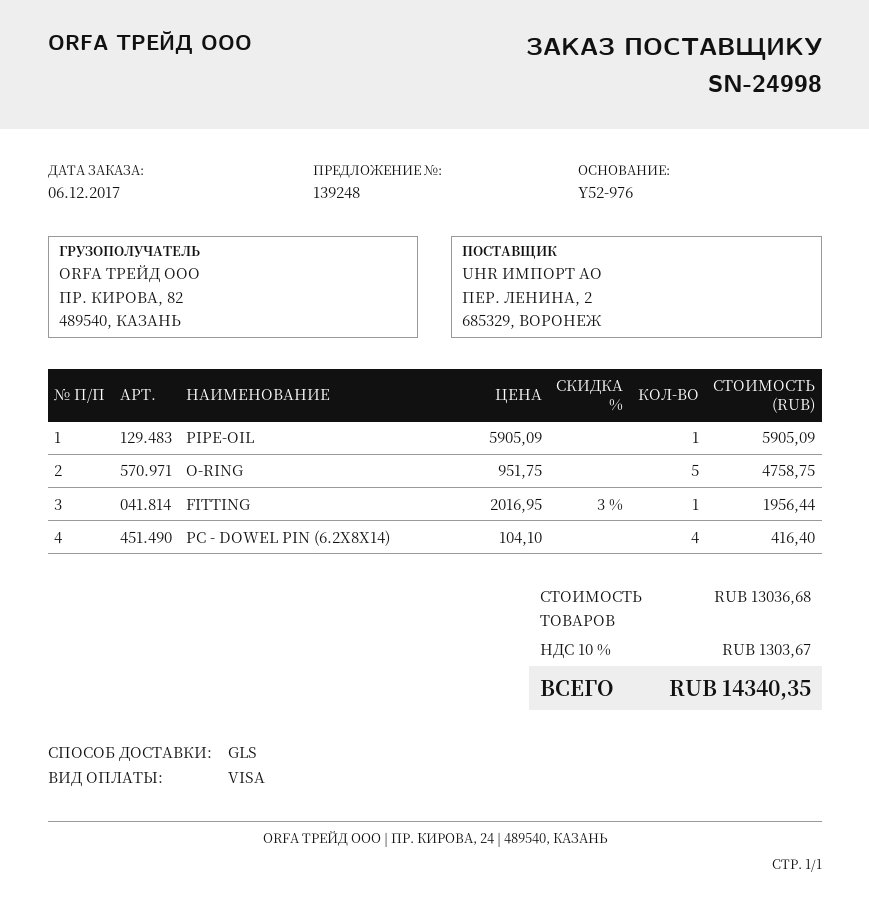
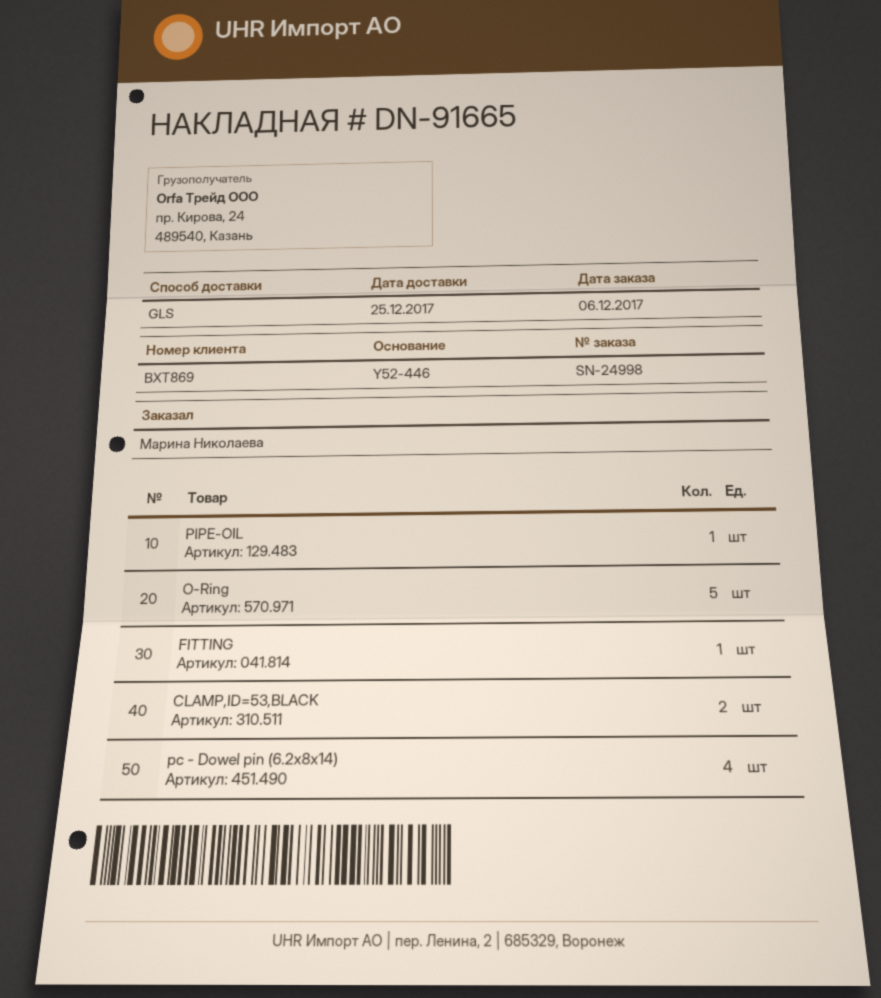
reference: Y52-976 -> Y52-446
ship to: ПР. КИРОВА, 82, 489540, КАЗАНЬ -> пр. Кирова, 24, 489540, Казань
CLAMP,ID=53,BLACK: none -> 2

